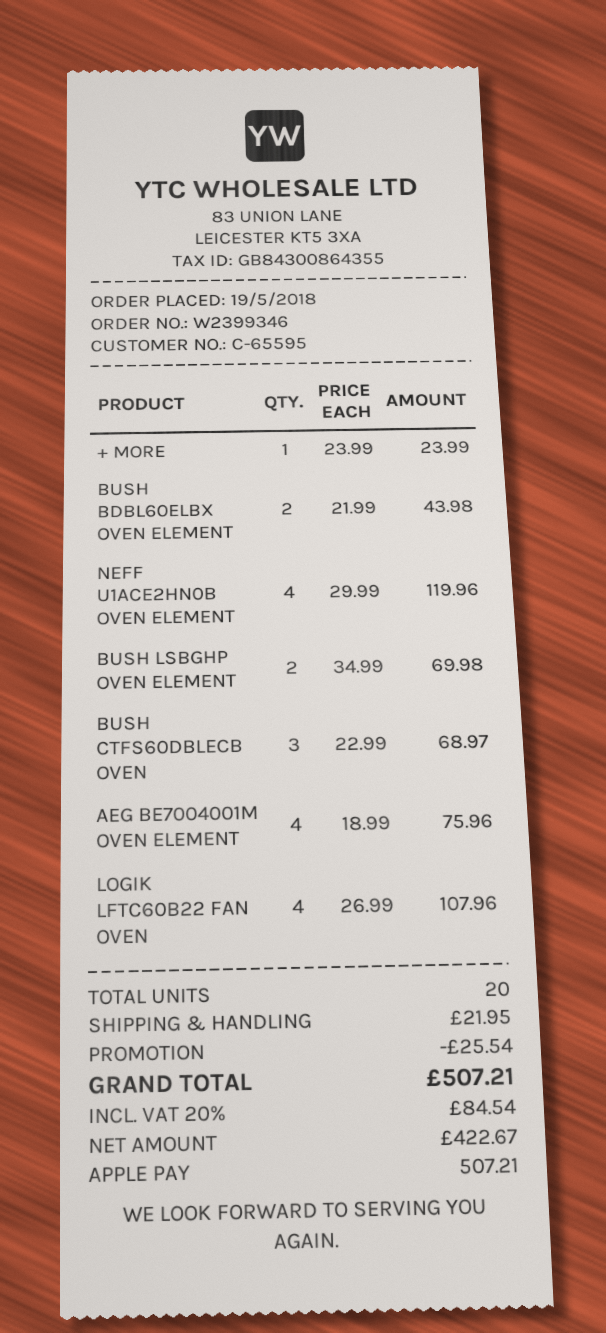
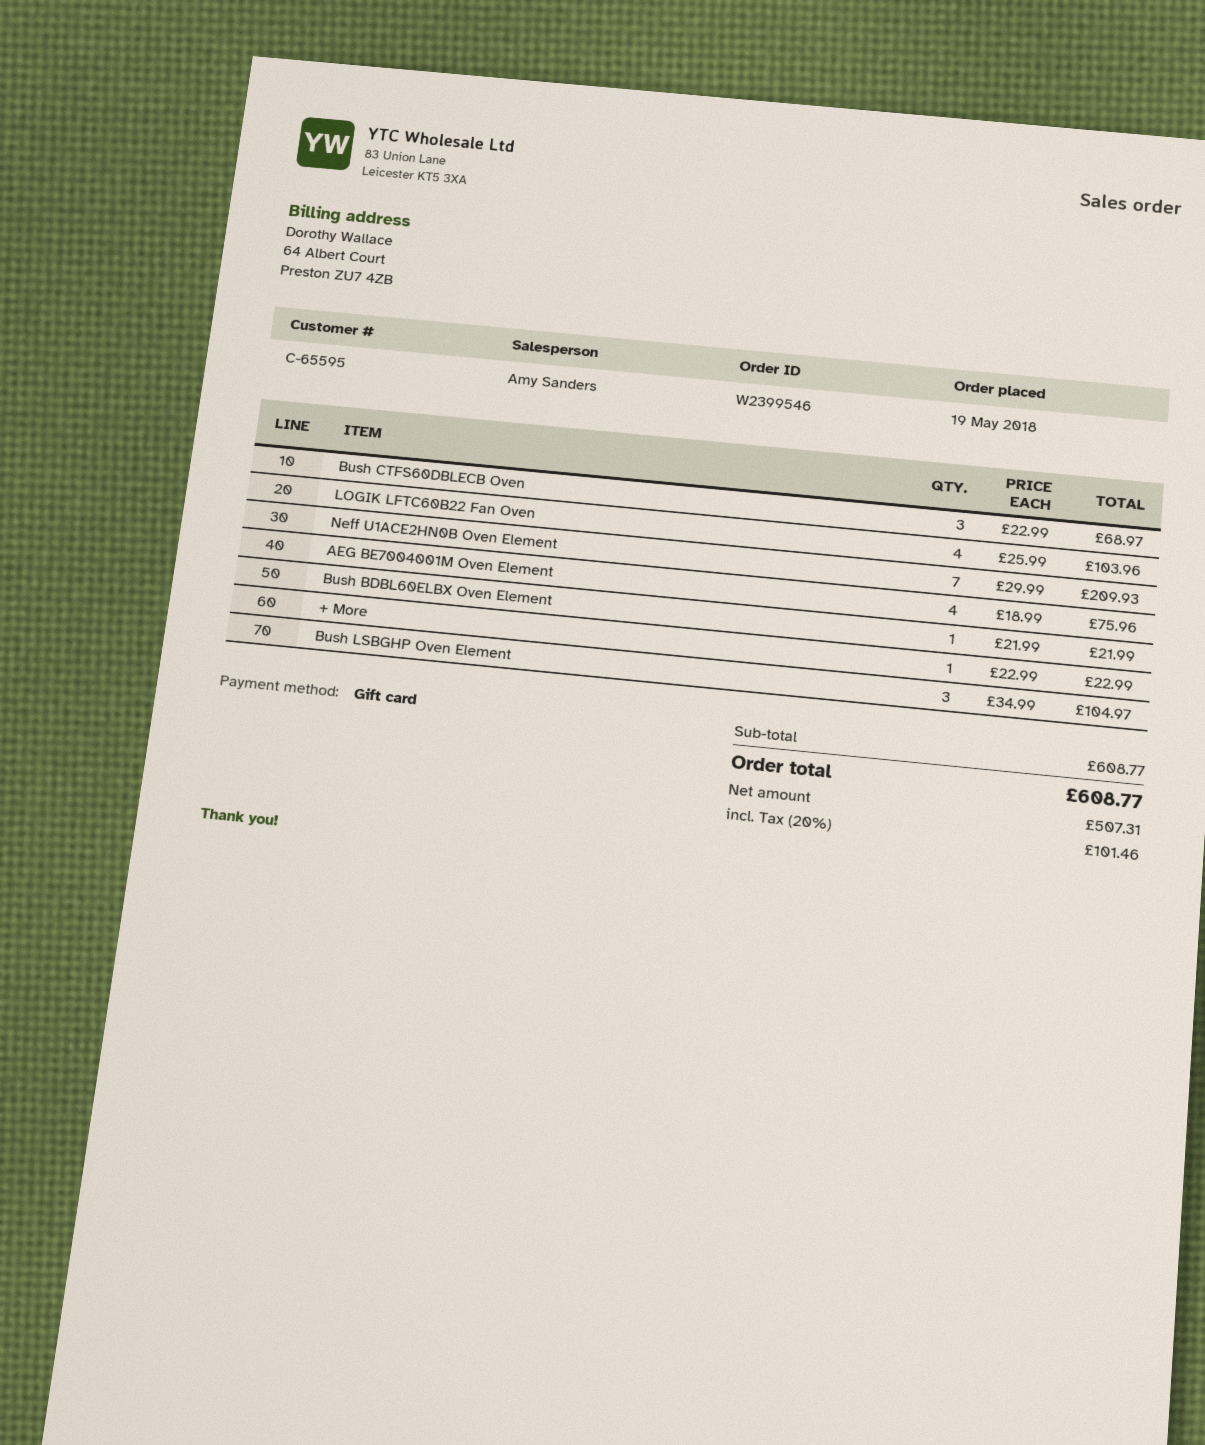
order number: W2399346 -> W2399546
payment method: Apple Pay -> gift card
+ MORE: 1 x 23.99 = 23.99 -> 1 x 22.99 = 22.99
BUSH BDBL60ELBX OVEN ELEMENT: 2 x 21.99 = 43.98 -> 1 x 21.99 = 21.99
NEFF U1ACE2HN0B OVEN ELEMENT: 4 x 29.99 = 119.96 -> 7 x 29.99 = 209.93
BUSH LSBGHP OVEN ELEMENT: 2 x 34.99 = 69.98 -> 3 x 34.99 = 104.97
LOGIK LFTC60B22 FAN OVEN: 4 x 26.99 = 107.96 -> 4 x 25.99 = 103.96
discount: 25.54 -> none
shipping: 21.95 -> none
net: 422.67 -> 507.31
tax: 20% = 84.54 -> 20% = 101.46
total: 507.21 -> 608.77

